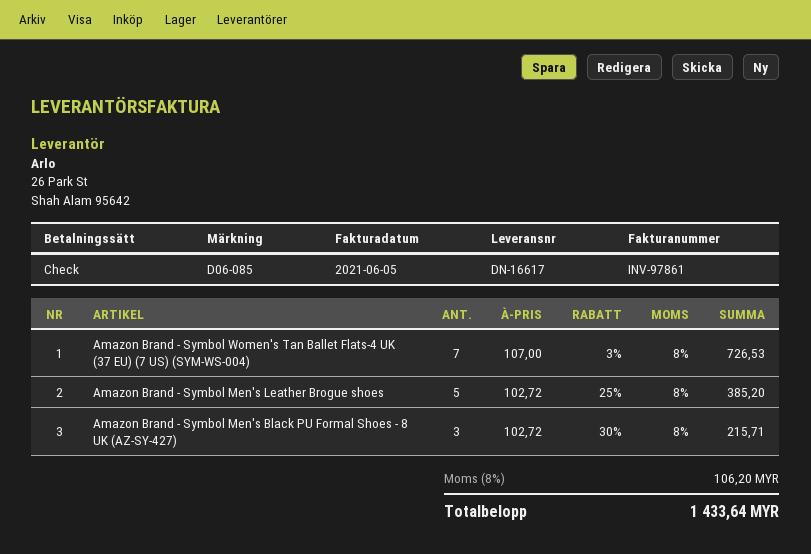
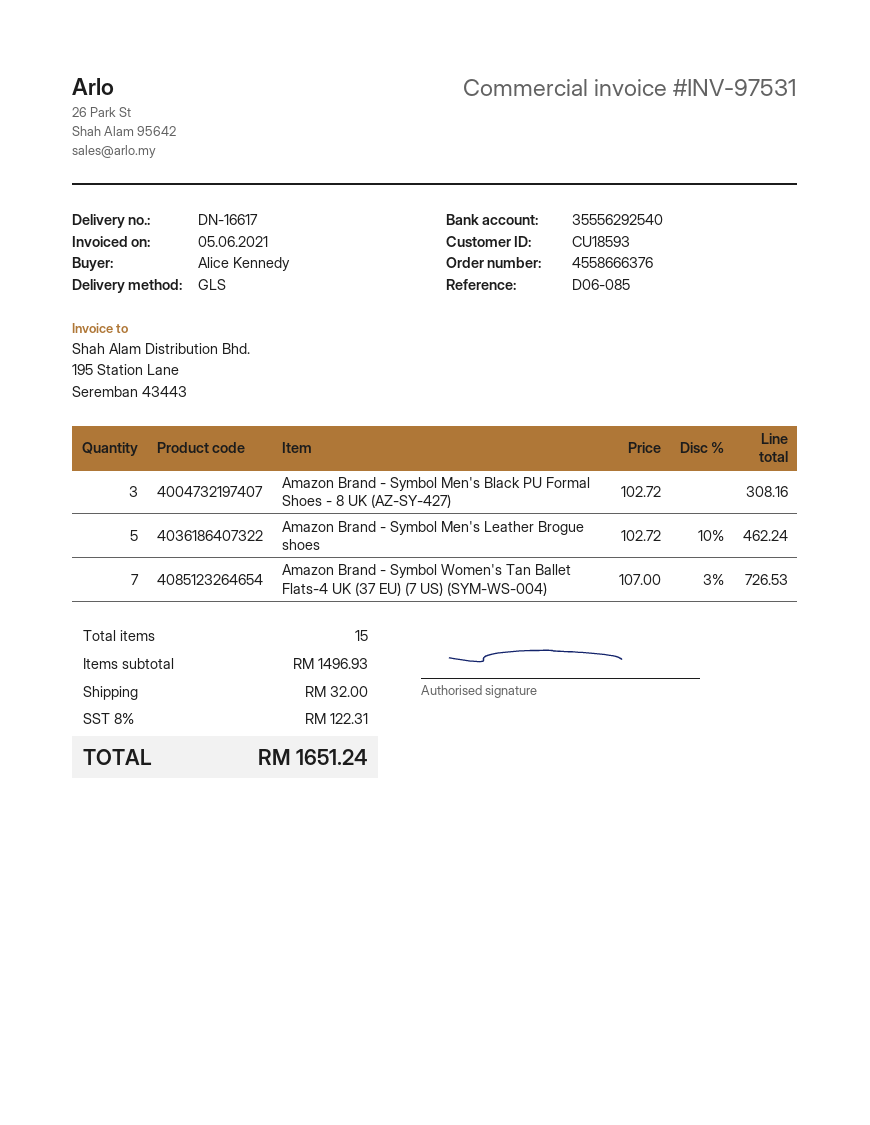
invoice number: INV-97861 -> INV-97531
Amazon Brand - Symbol Men's Leather Brogue shoes: 5 x 102.72 - 25% = 385.20 -> 5 x 102.72 - 10% = 462.24
Amazon Brand - Symbol Men's Black PU Formal Shoes - 8 UK (AZ-SY-427): 3 x 102.72 - 30% = 215.71 -> 3 x 102.72 = 308.16
shipping: none -> 32.00
tax: 8% = 106.20 -> 8% = 122.31
total: 1433.64 -> 1651.24

